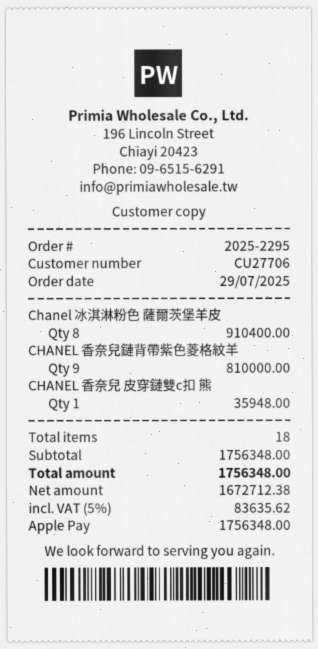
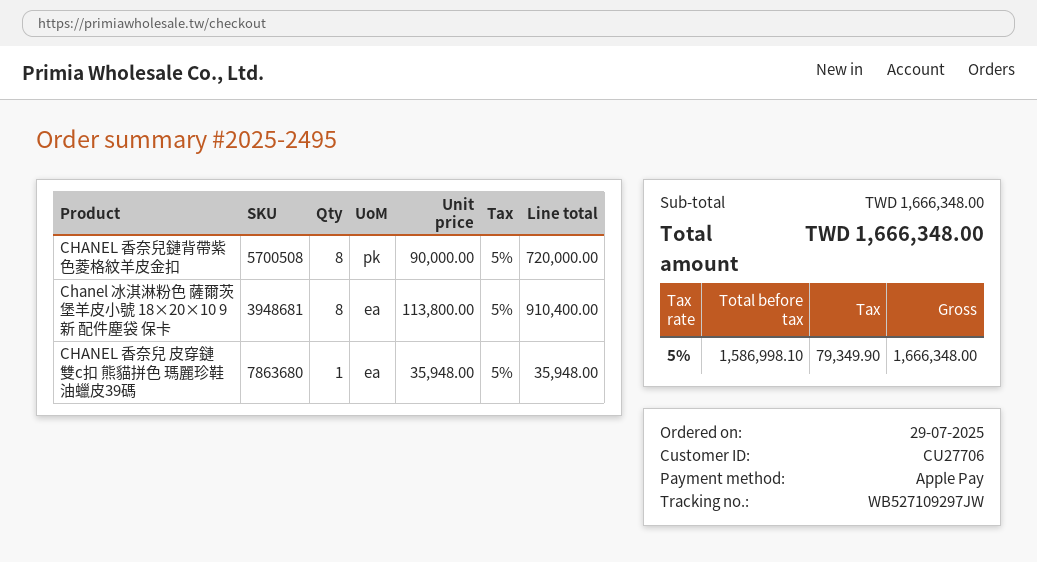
order number: 2025-2295 -> 2025-2495
CHANEL 香奈兒鏈背帶紫色菱格紋羊: 9 for 810000.00 -> 8 for 720000.00
subtotal: 1756348.00 -> 1666348.00
net: 1672712.38 -> 1586998.10
tax: 5% = 83635.62 -> 5% = 79349.90
total: 1756348.00 -> 1666348.00

